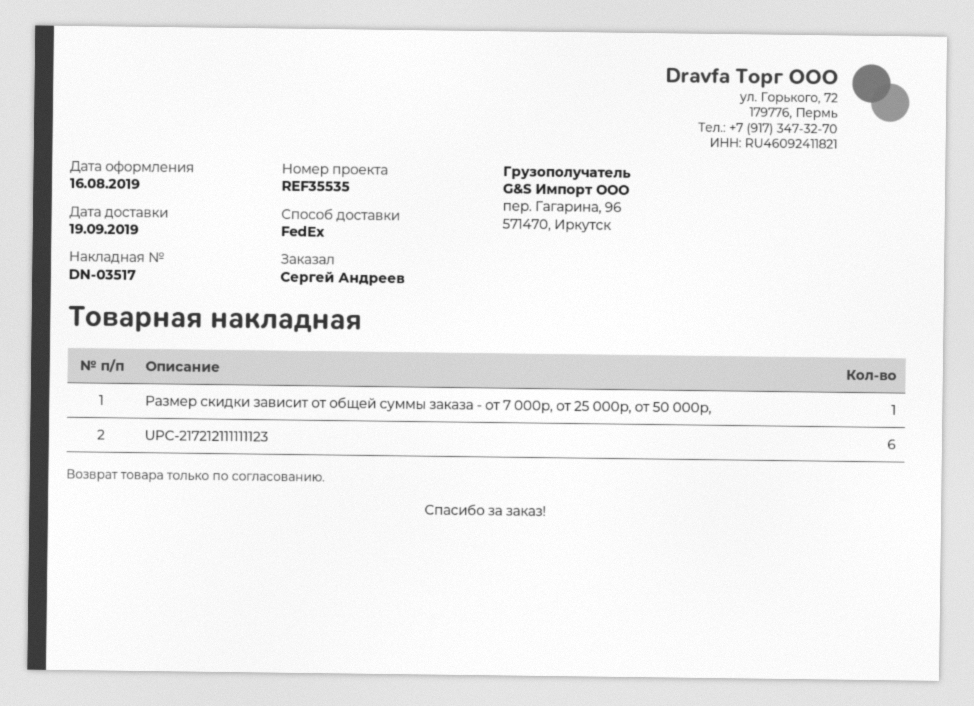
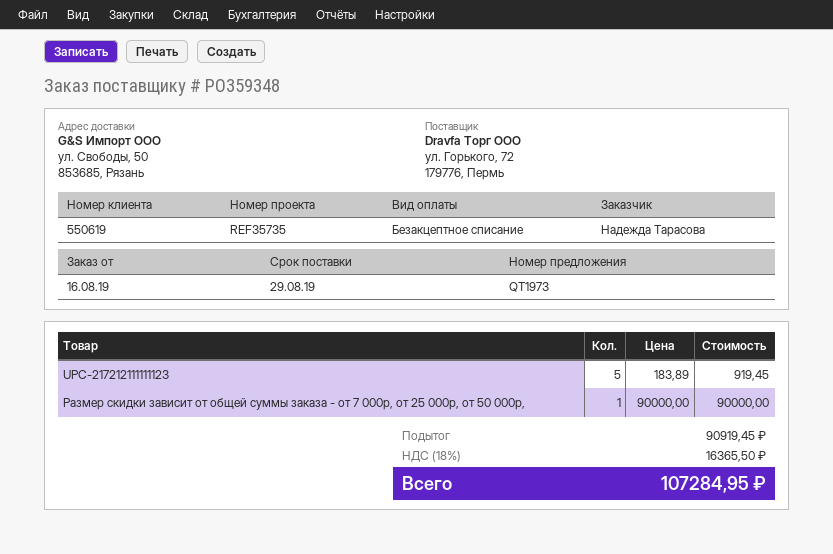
delivery date: 2019-09-19 -> 2019-08-29
reference: REF35535 -> REF35735
ordered by: Сергей Андреев -> Надежда Тарасова
ship to: пер. Гагарина, 96, 571470, Иркутск -> ул. Свободы, 50, 853685, Рязань
UPC-217212111111123: 6 -> 5

